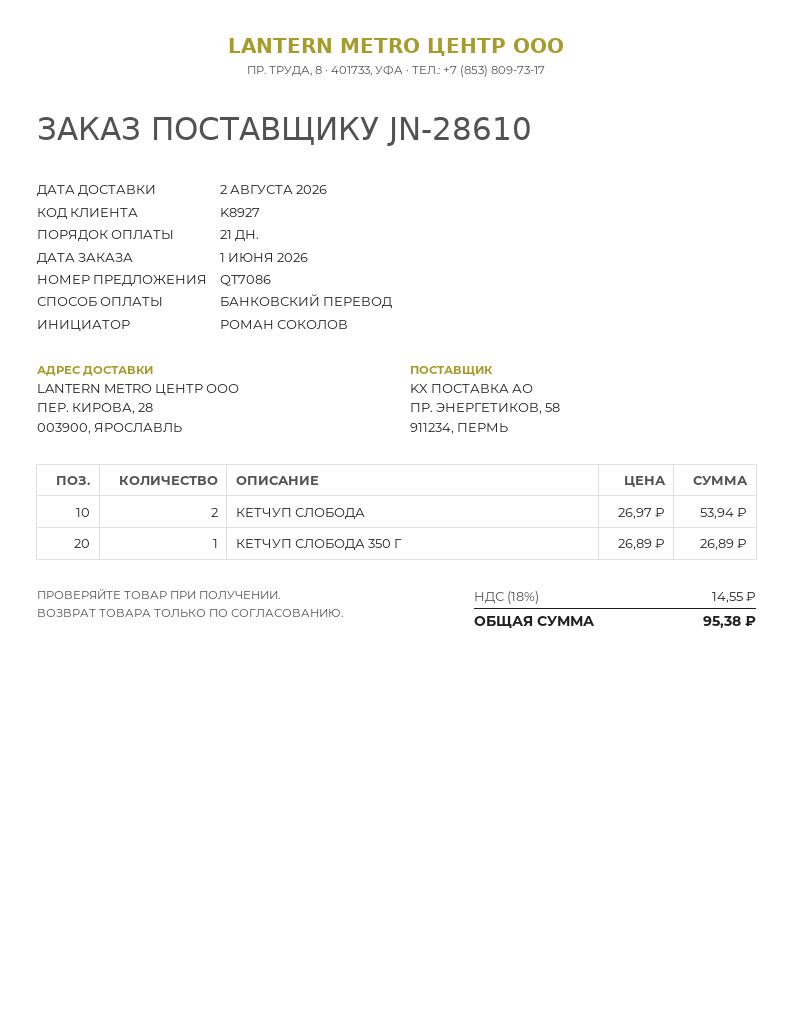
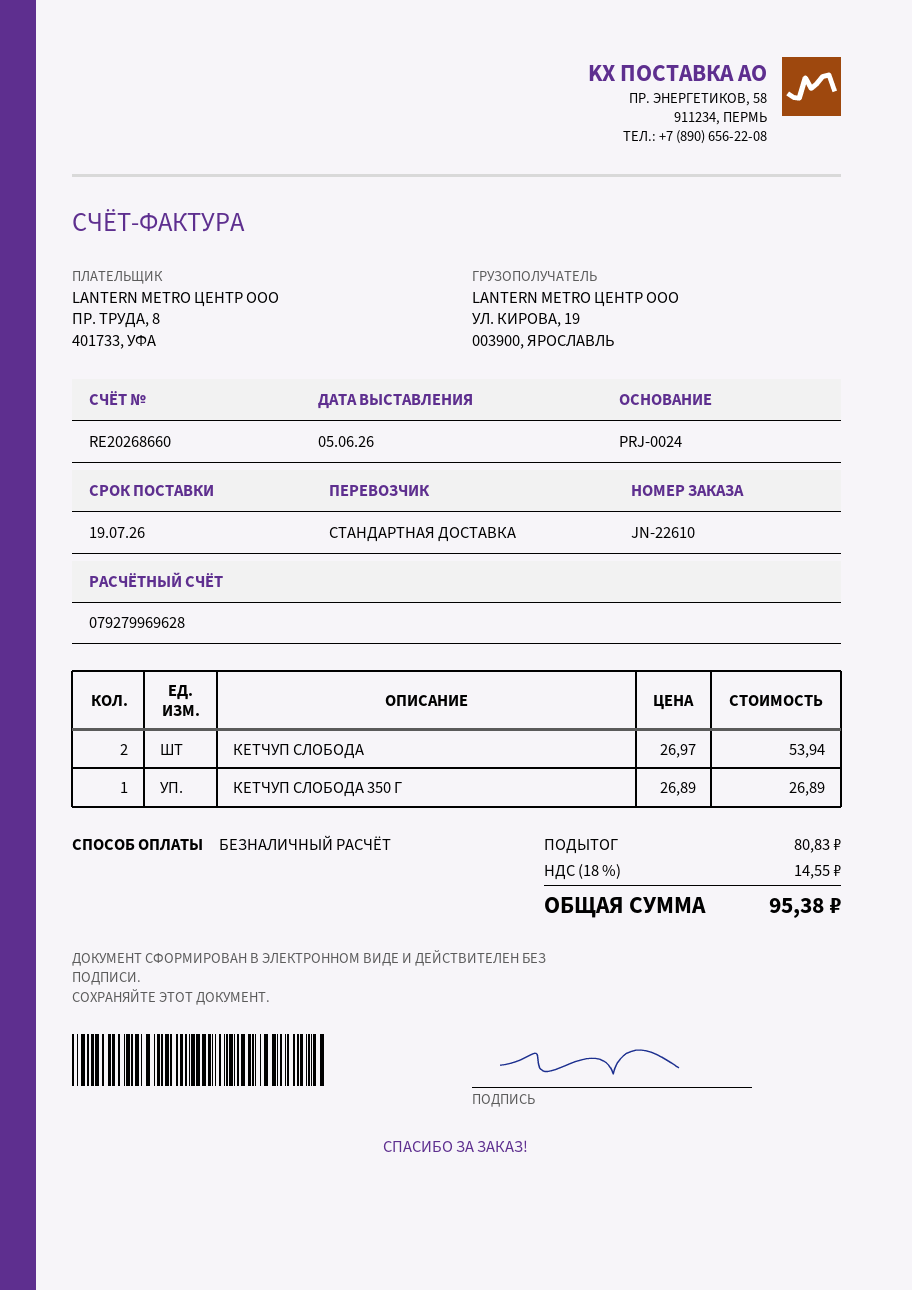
order number: JN-28610 -> JN-22610
delivery date: 2026-08-02 -> 2026-07-19
ship to: ПЕР. КИРОВА, 28, 003900, ЯРОСЛАВЛЬ -> УЛ. КИРОВА, 19, 003900, ЯРОСЛАВЛЬ

